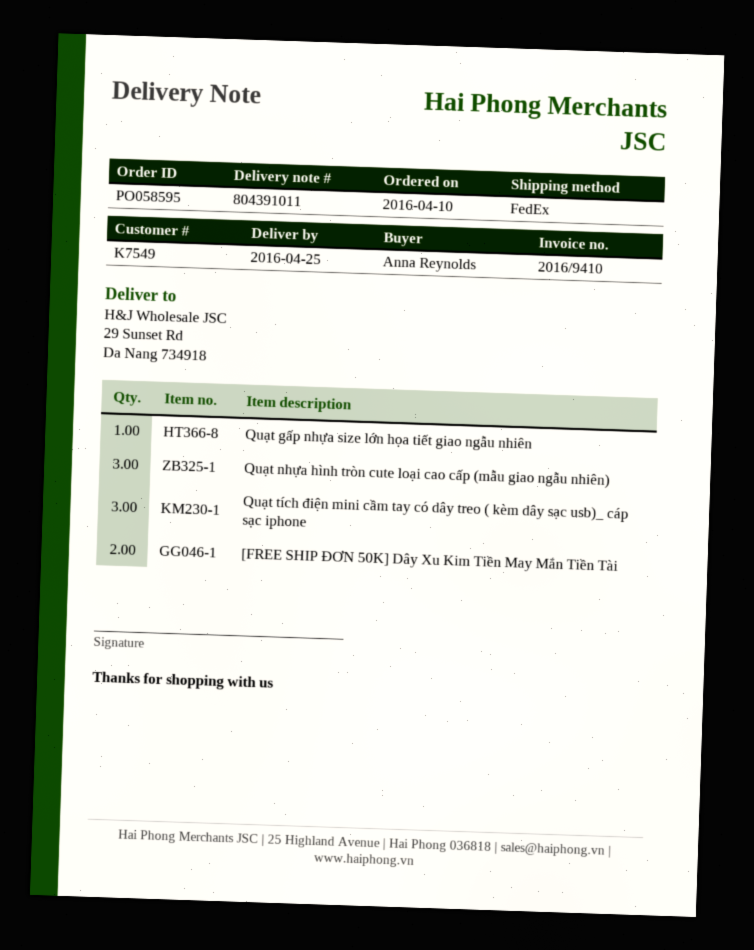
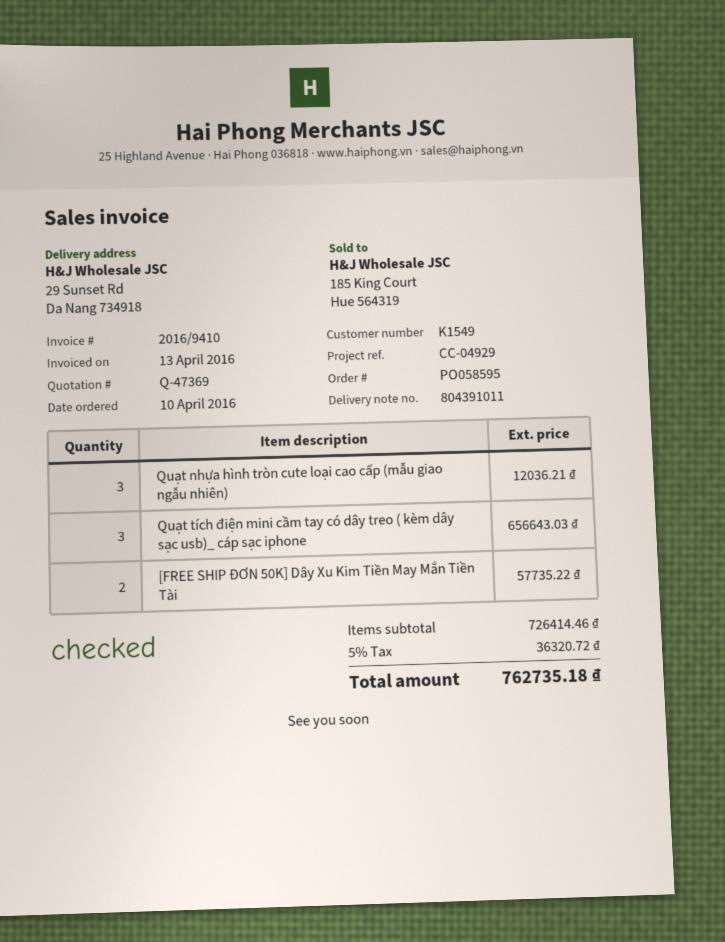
customer number: K7549 -> K1549
Quạt gấp nhựa size lớn họa tiết giao ngẫu nhiên: 1 -> none

